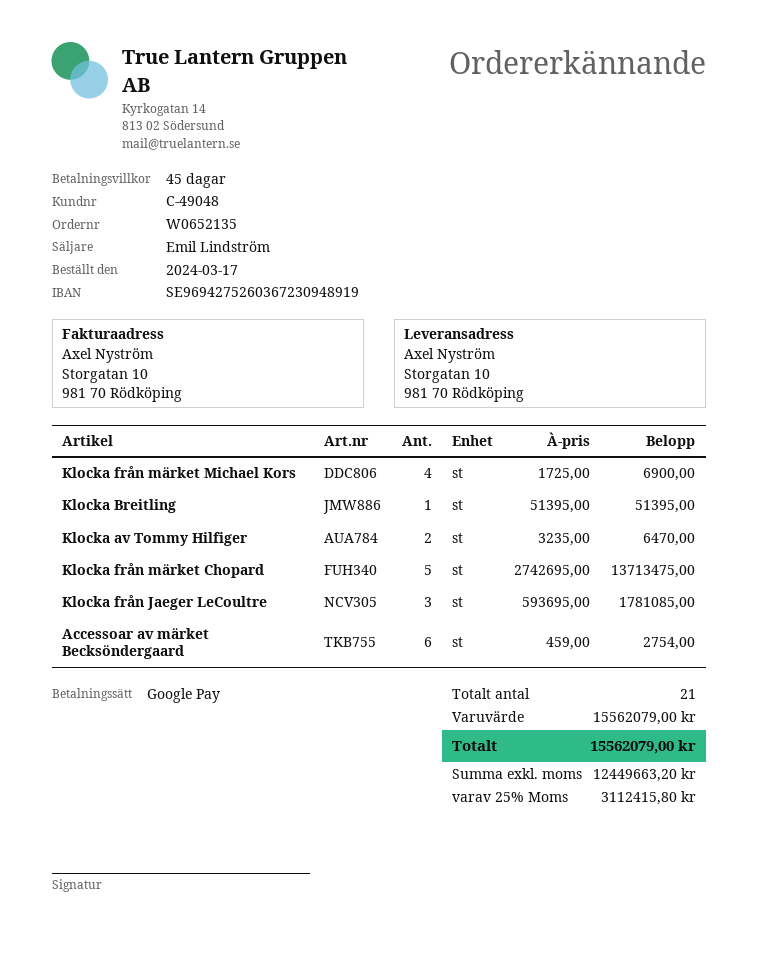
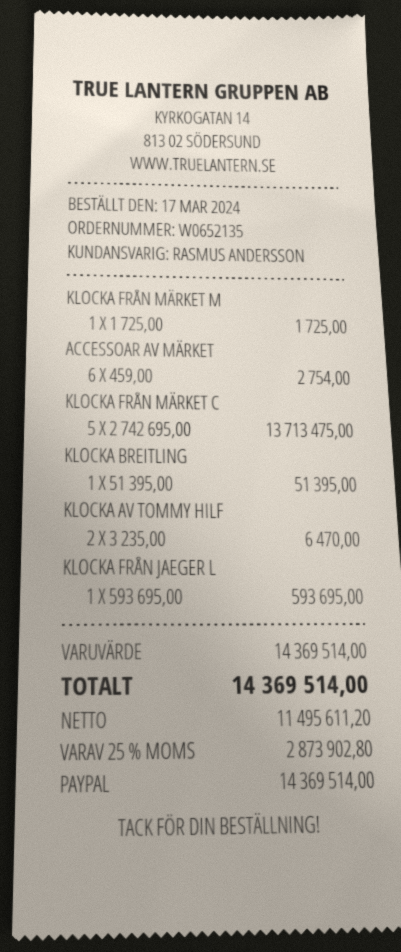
sales rep: Emil Lindström -> RASMUS ANDERSSON
payment method: Google Pay -> PayPal
Klocka från märket Michael Kors: 4 x 1725.00 = 6900.00 -> 1 x 1725.00 = 1725.00
Klocka från Jaeger LeCoultre: 3 x 593695.00 = 1781085.00 -> 1 x 593695.00 = 593695.00
subtotal: 15562079.00 -> 14369514.00
net: 12449663.20 -> 11495611.20
tax: 25% = 3112415.80 -> 25% = 2873902.80
total: 15562079.00 -> 14369514.00

